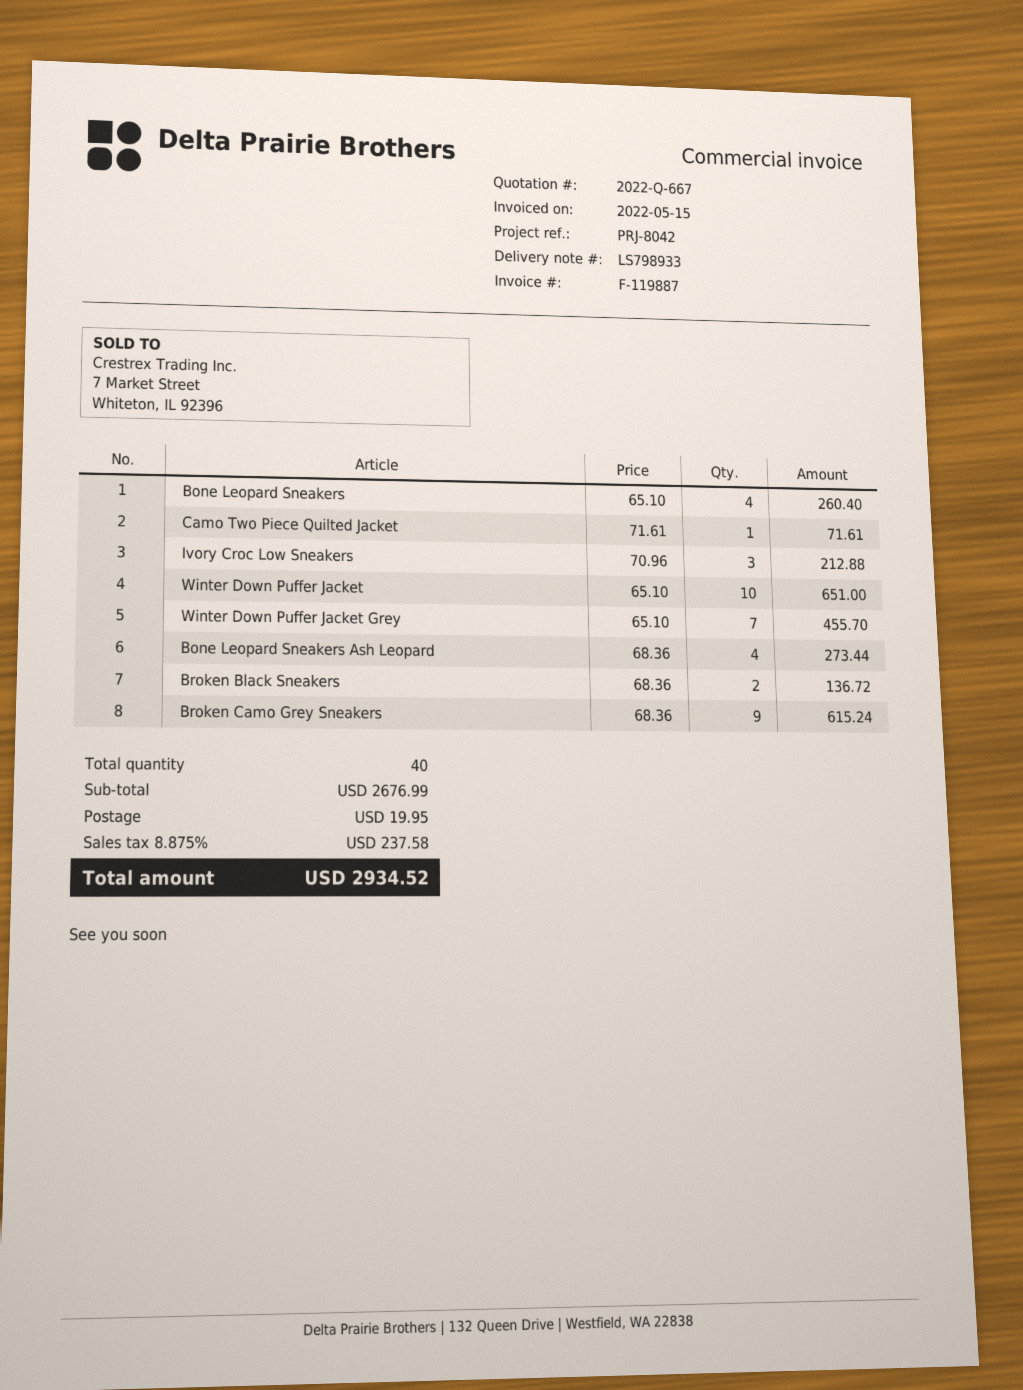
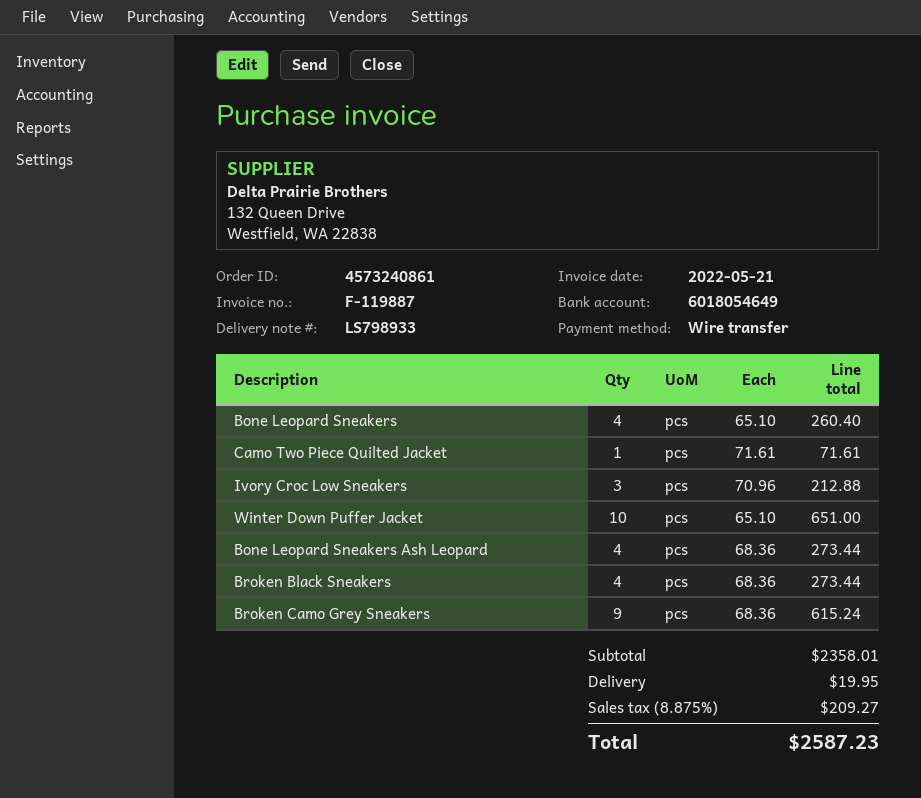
invoice date: 2022-05-15 -> 2022-05-21
Winter Down Puffer Jacket Grey: 7 x 65.10 = 455.70 -> none
Broken Black Sneakers: 2 x 68.36 = 136.72 -> 4 x 68.36 = 273.44
subtotal: 2676.99 -> 2358.01
tax: 8.875% = 237.58 -> 8.875% = 209.27
total: 2934.52 -> 2587.23

